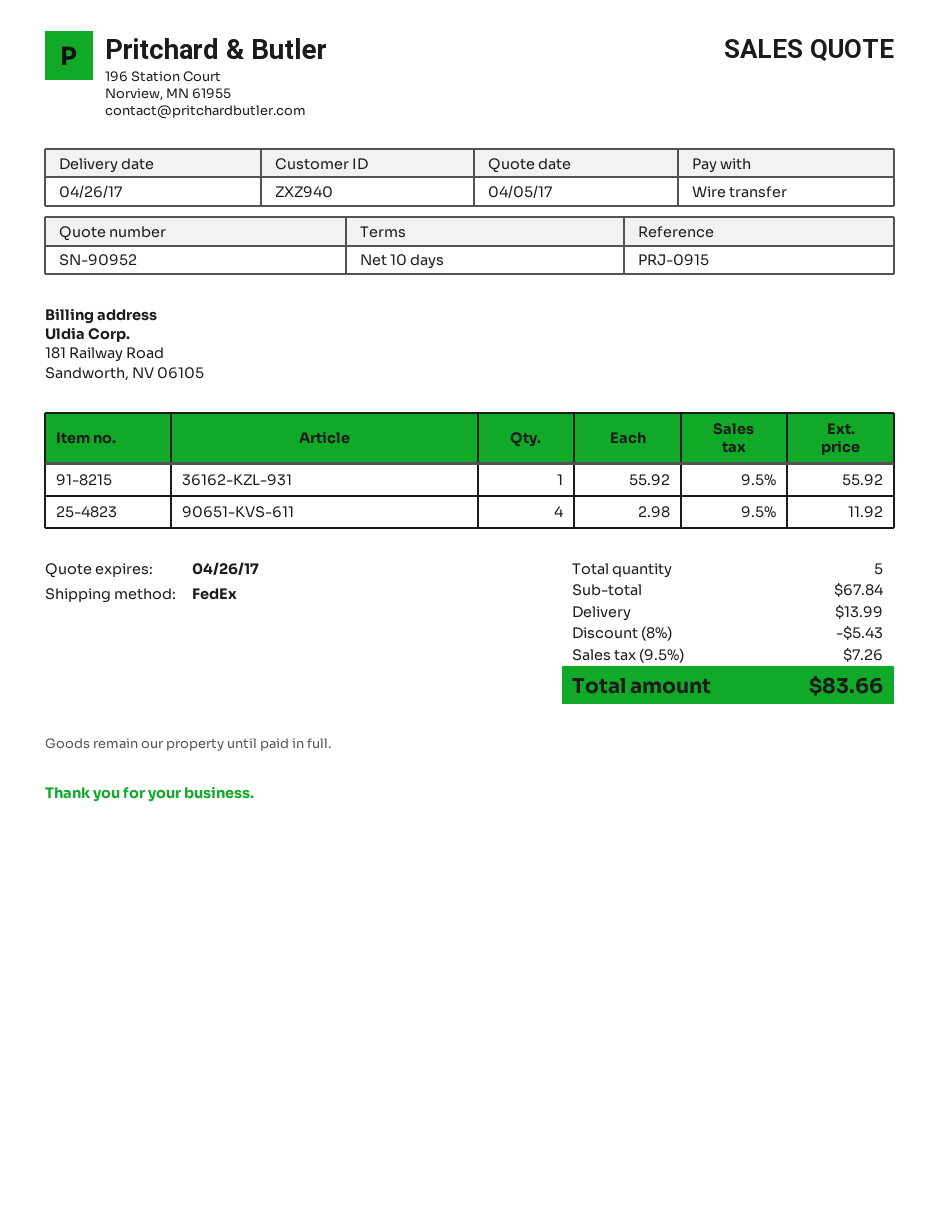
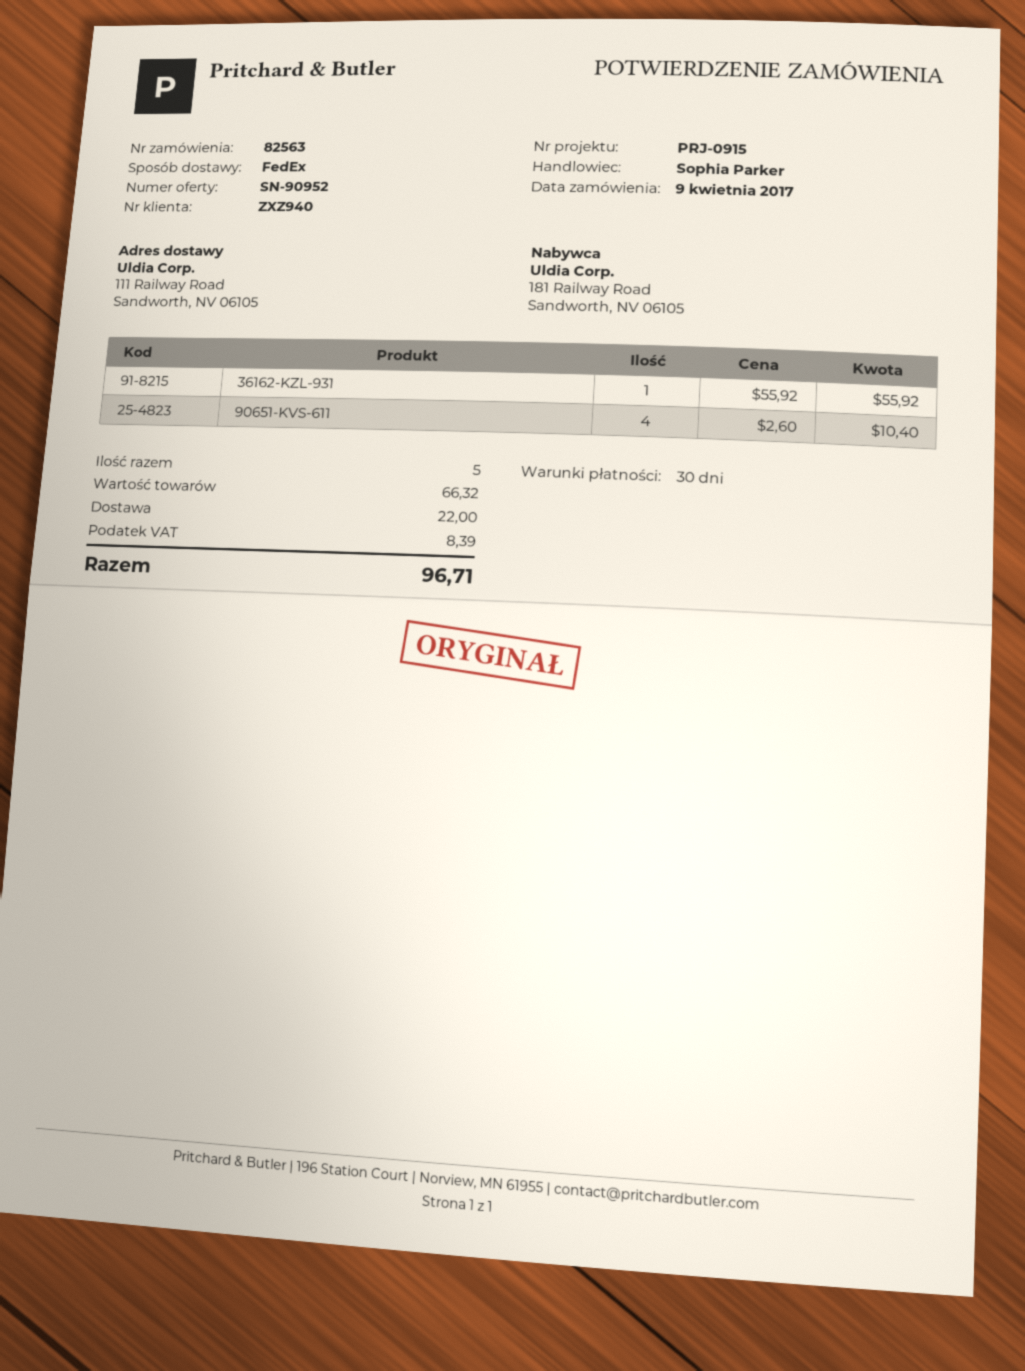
payment terms: 10 days -> 30 days
90651-KVS-611: 4 x 2.98 = 11.92 -> 4 x 2.60 = 10.40
subtotal: 67.84 -> 66.32
discount: 8% = 5.43 -> none
shipping: 13.99 -> 22.00
tax: 7.26 -> 8.39
total: 83.66 -> 96.71

